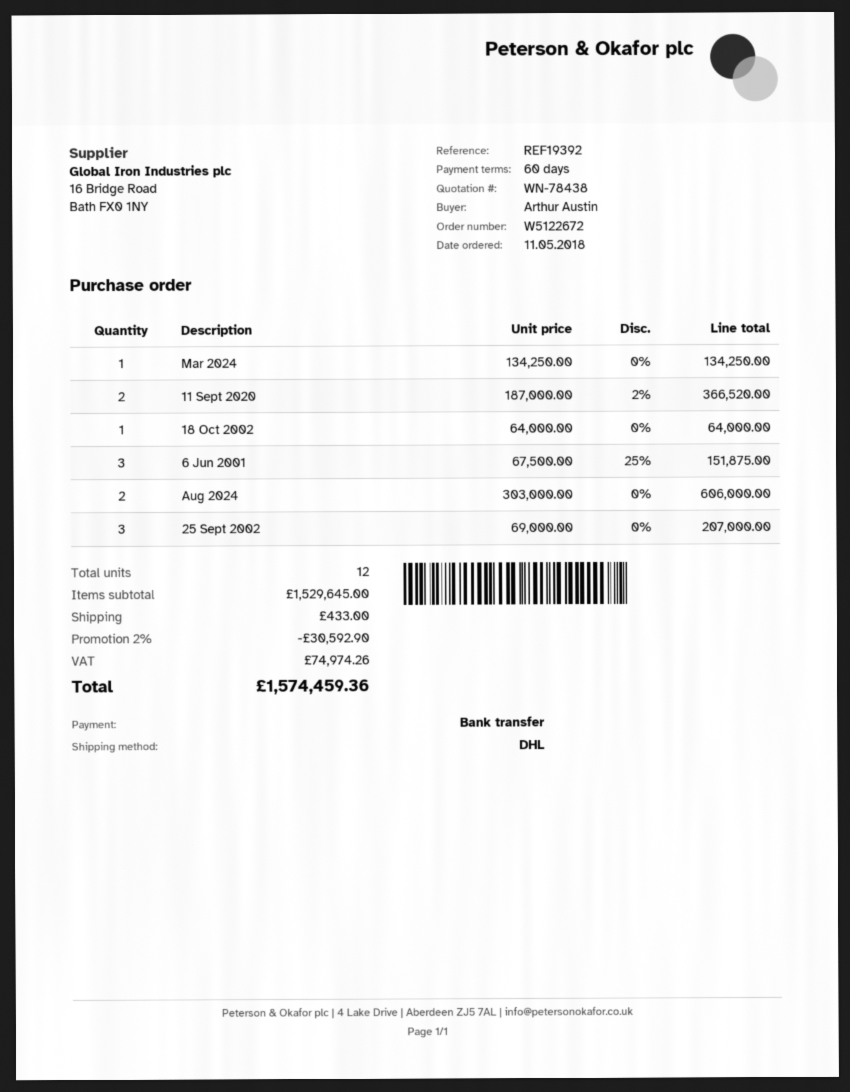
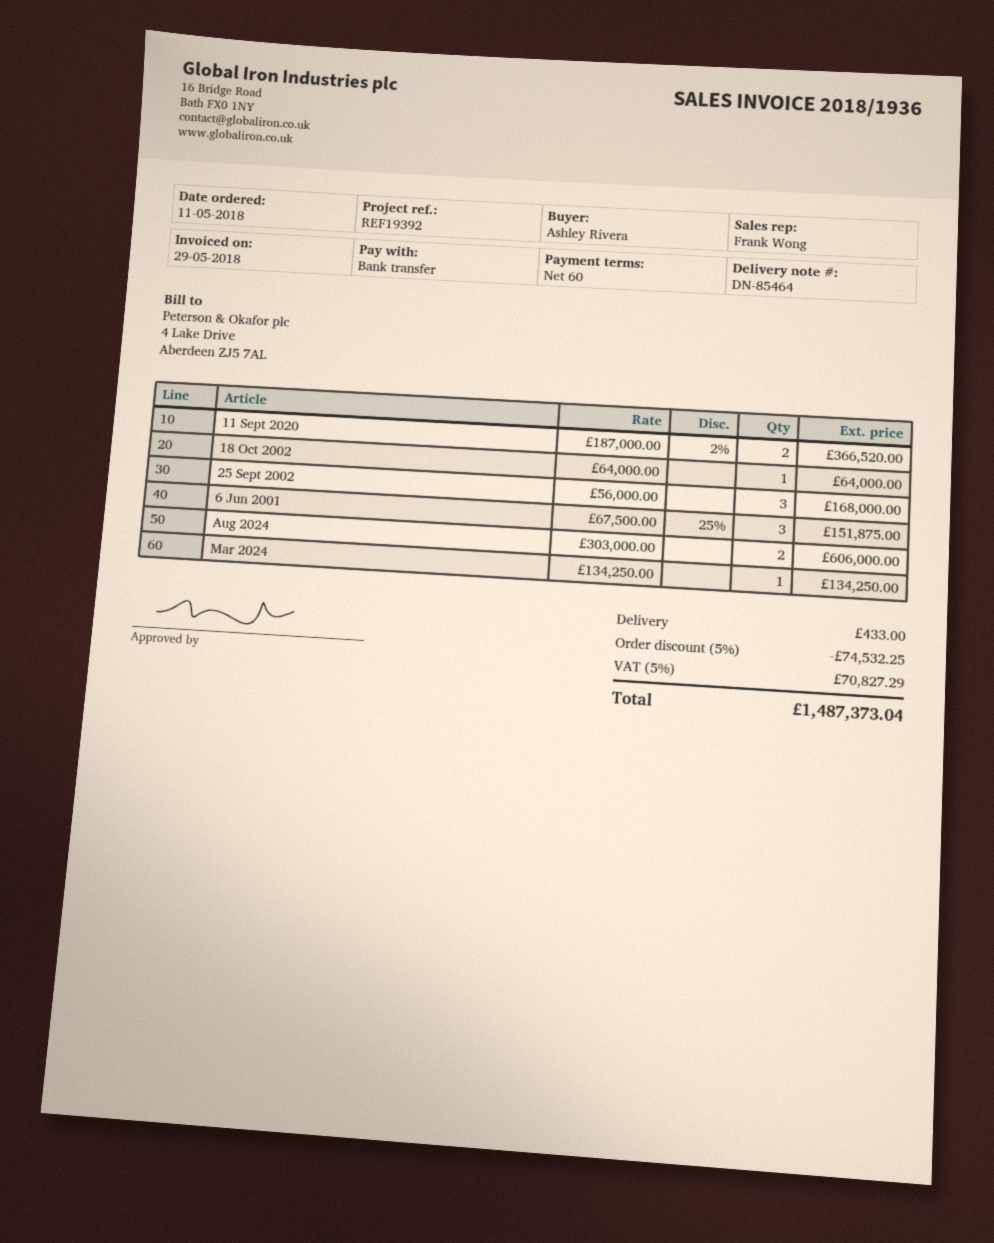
ordered by: Arthur Austin -> Ashley Rivera
25 Sept 2002: 3 x 69000.00 = 207000.00 -> 3 x 56000.00 = 168000.00
discount: 2% = 30592.90 -> 5% = 74532.25
tax: 74974.26 -> 70827.29
total: 1574459.36 -> 1487373.04

